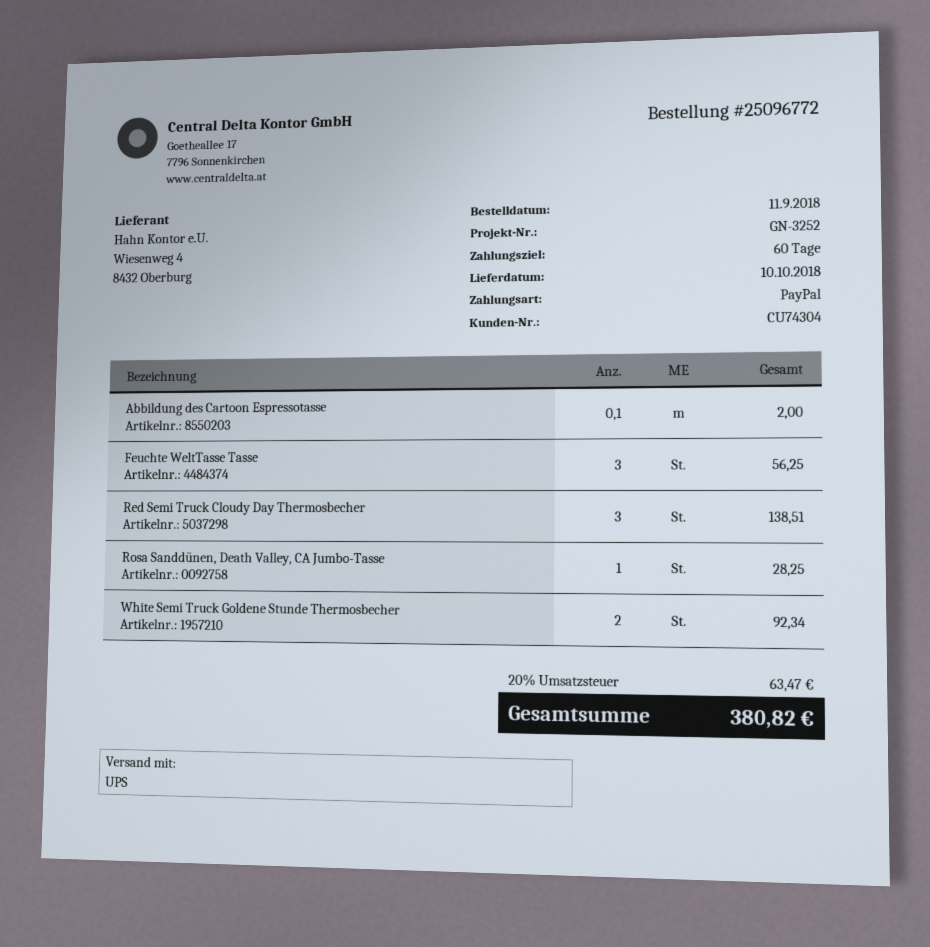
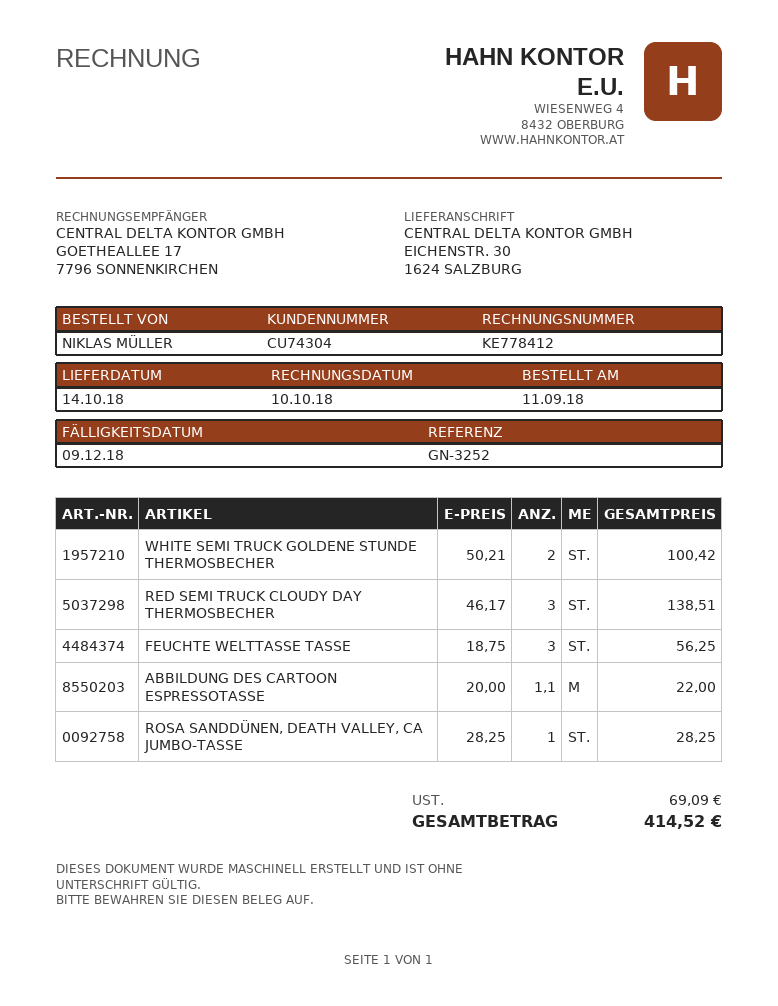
delivery date: 2018-10-10 -> 2018-10-14
Abbildung des Cartoon Espressotasse: 0.1 for 2.00 -> 1.1 for 22.00
White Semi Truck Goldene Stunde Thermosbecher: 2 for 92.34 -> 2 for 100.42
tax: 63.47 -> 69.09
total: 380.82 -> 414.52

